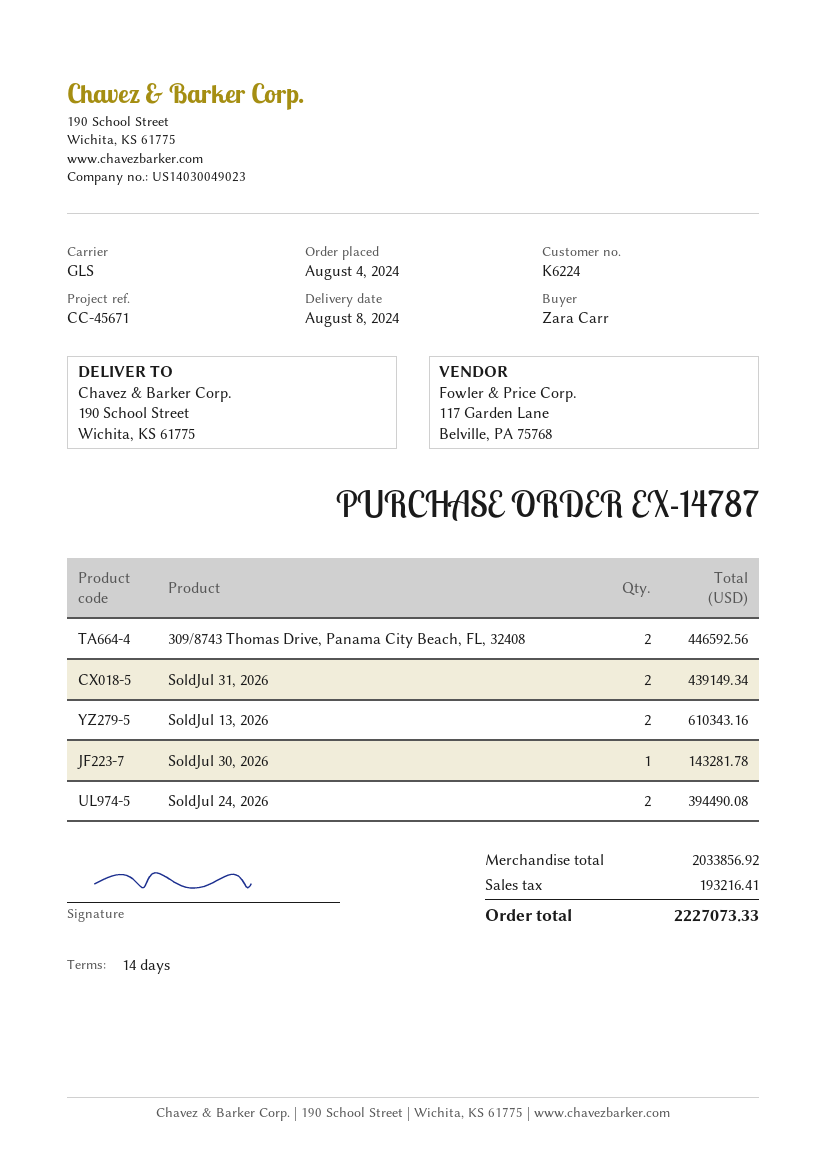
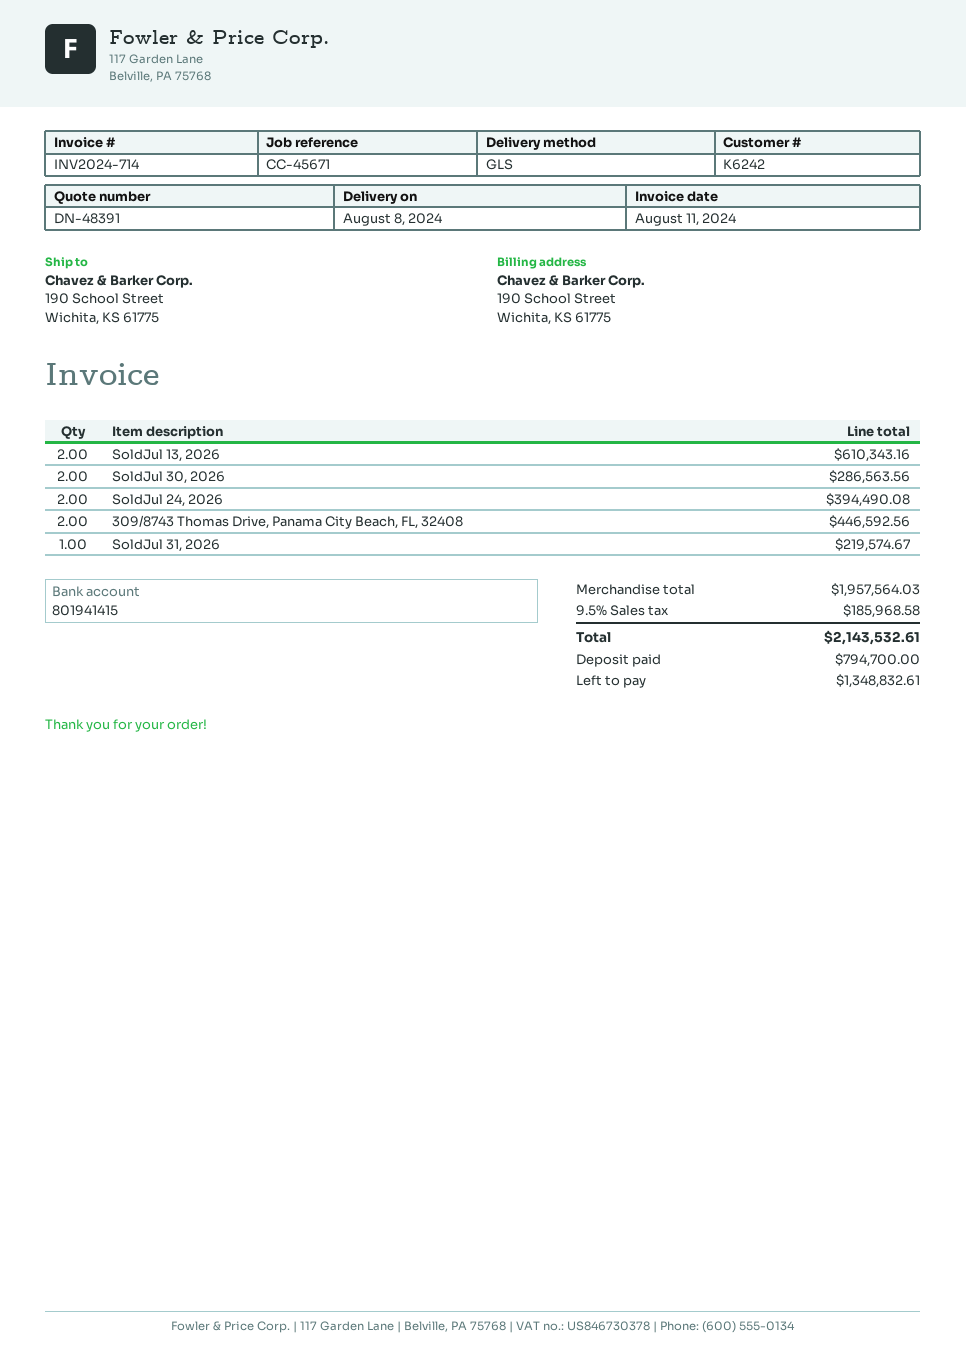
customer number: K6224 -> K6242
SoldJul 31, 2026: 2 for 439149.34 -> 1 for 219574.67
SoldJul 30, 2026: 1 for 143281.78 -> 2 for 286563.56
subtotal: 2033856.92 -> 1957564.03
tax: 193216.41 -> 185968.58
total: 2227073.33 -> 2143532.61

